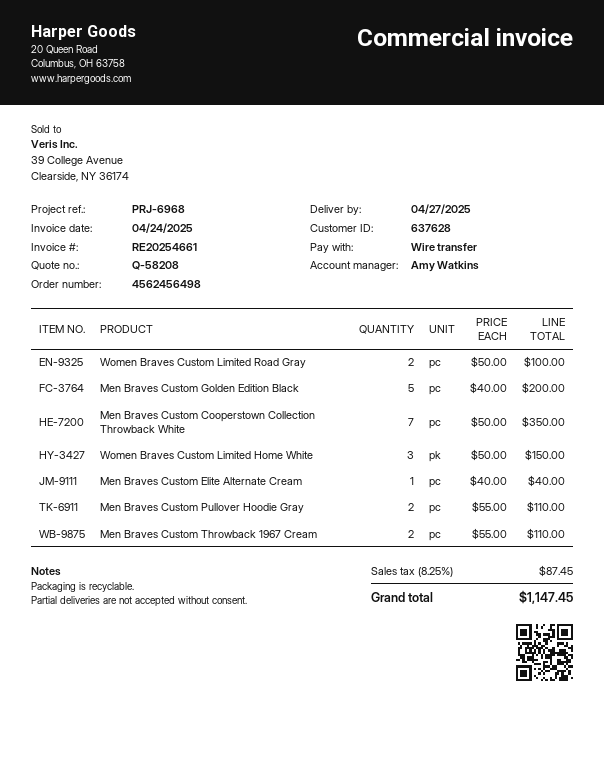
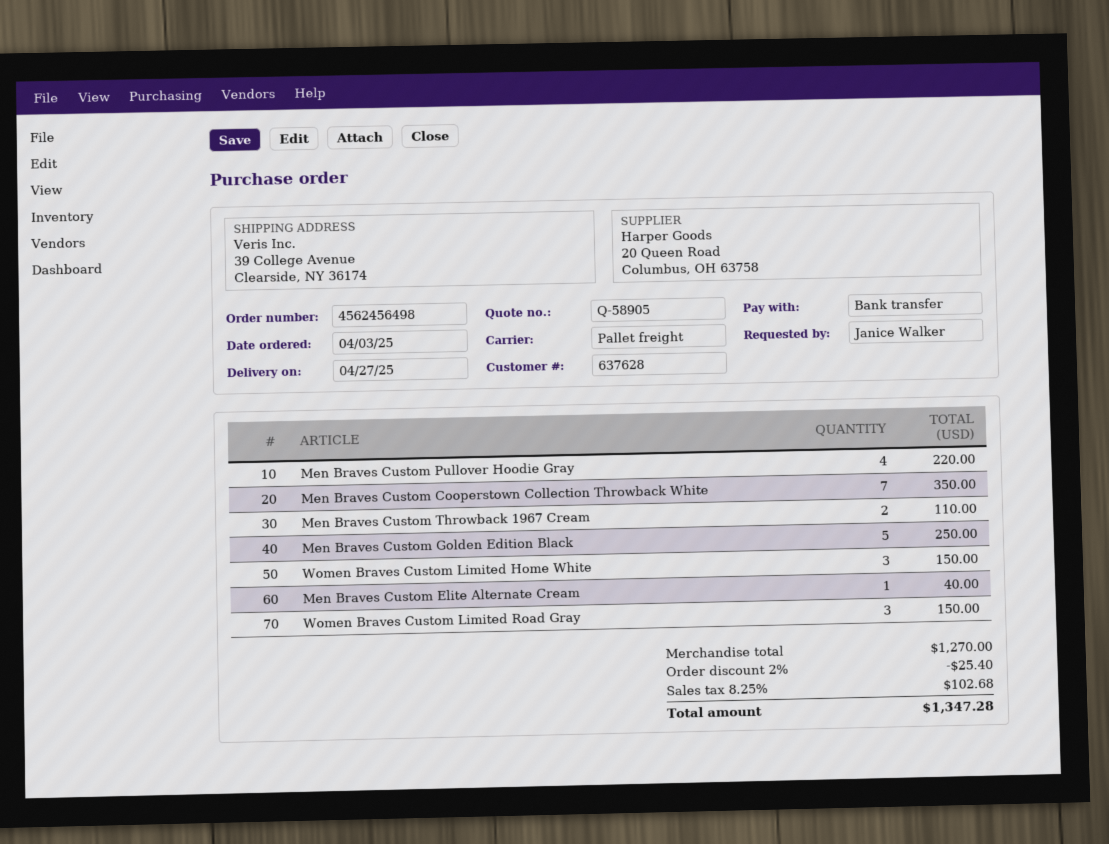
quote number: Q-58208 -> Q-58905
Women Braves Custom Limited Road Gray: 2 for 100.00 -> 3 for 150.00
Men Braves Custom Golden Edition Black: 5 for 200.00 -> 5 for 250.00
Men Braves Custom Pullover Hoodie Gray: 2 for 110.00 -> 4 for 220.00
discount: none -> 2% = 25.40
tax: 8.25% = 87.45 -> 8.25% = 102.68
total: 1147.45 -> 1347.28

